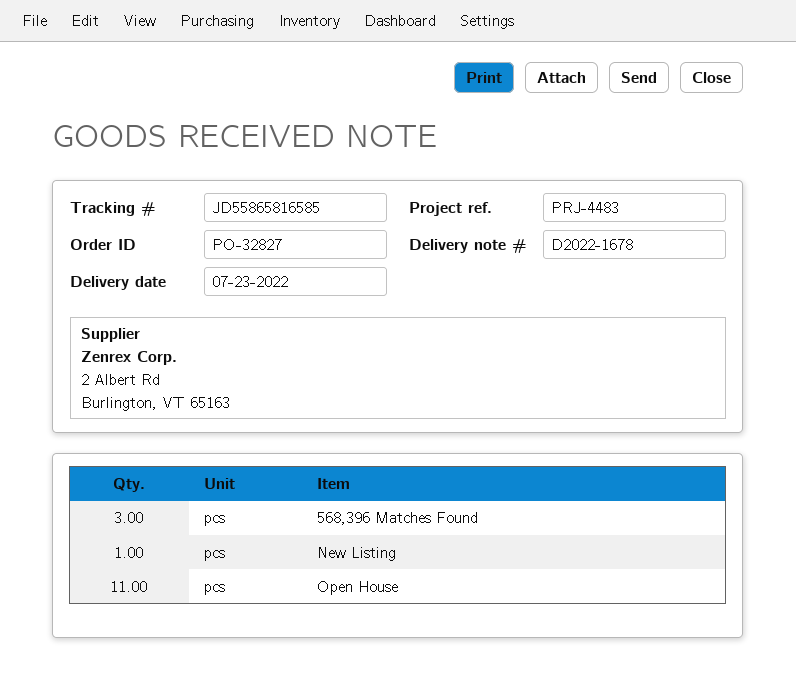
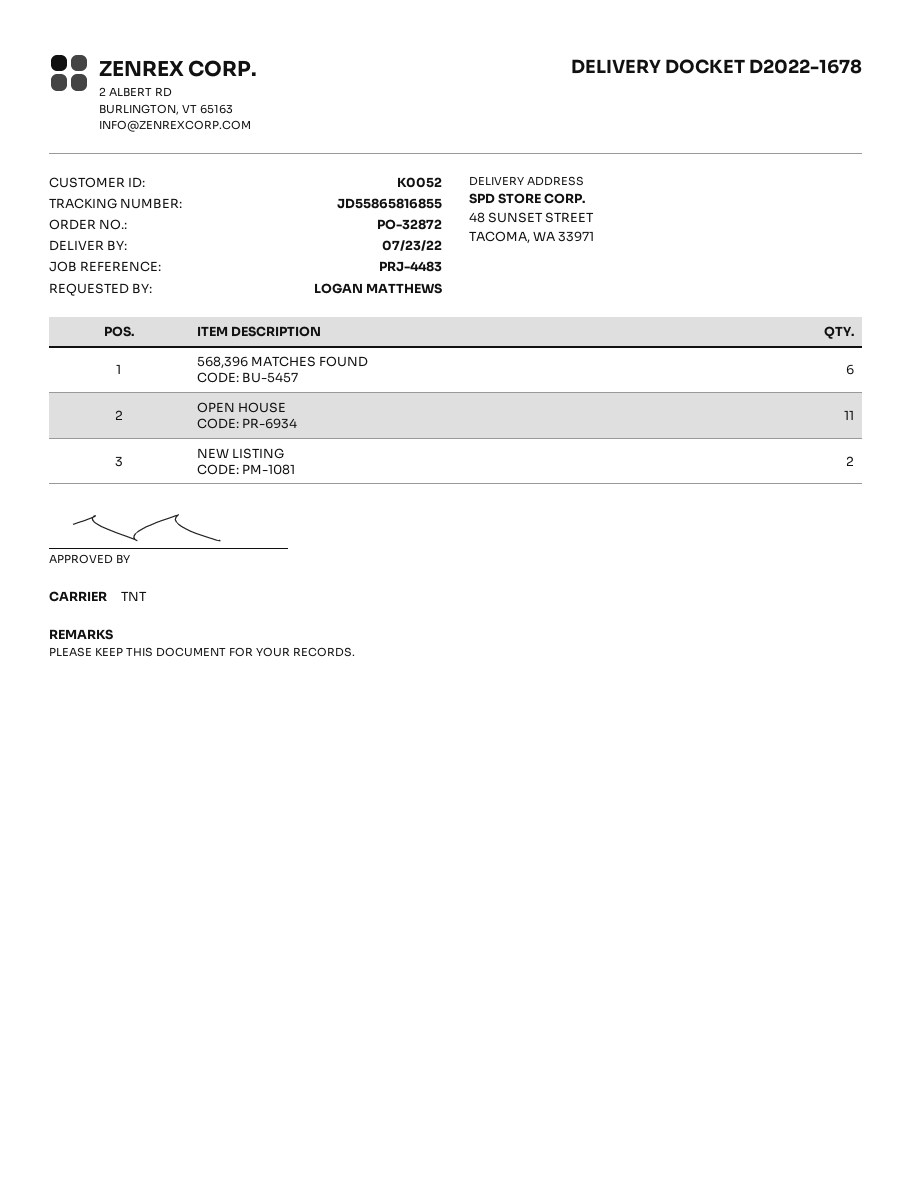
order number: PO-32827 -> PO-32872
tracking number: JD55865816585 -> JD55865816855
568,396 Matches Found: 3 -> 6
New Listing: 1 -> 2

